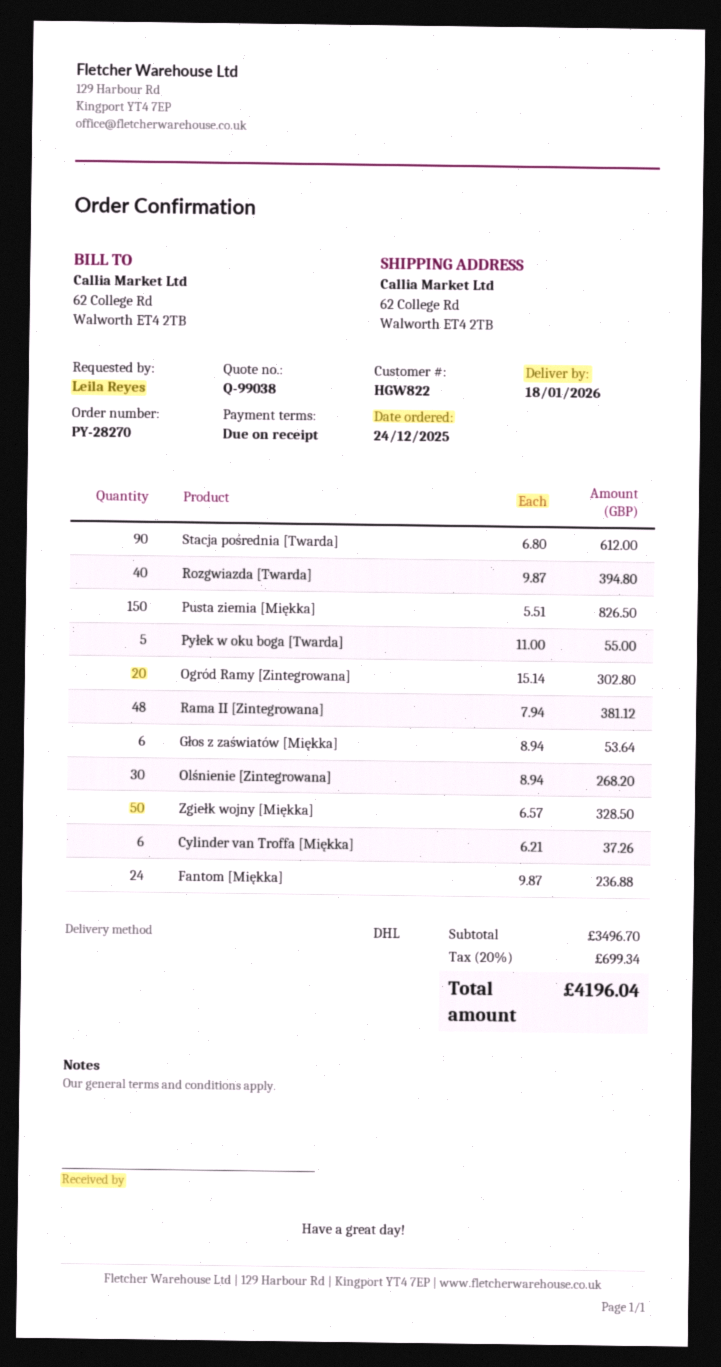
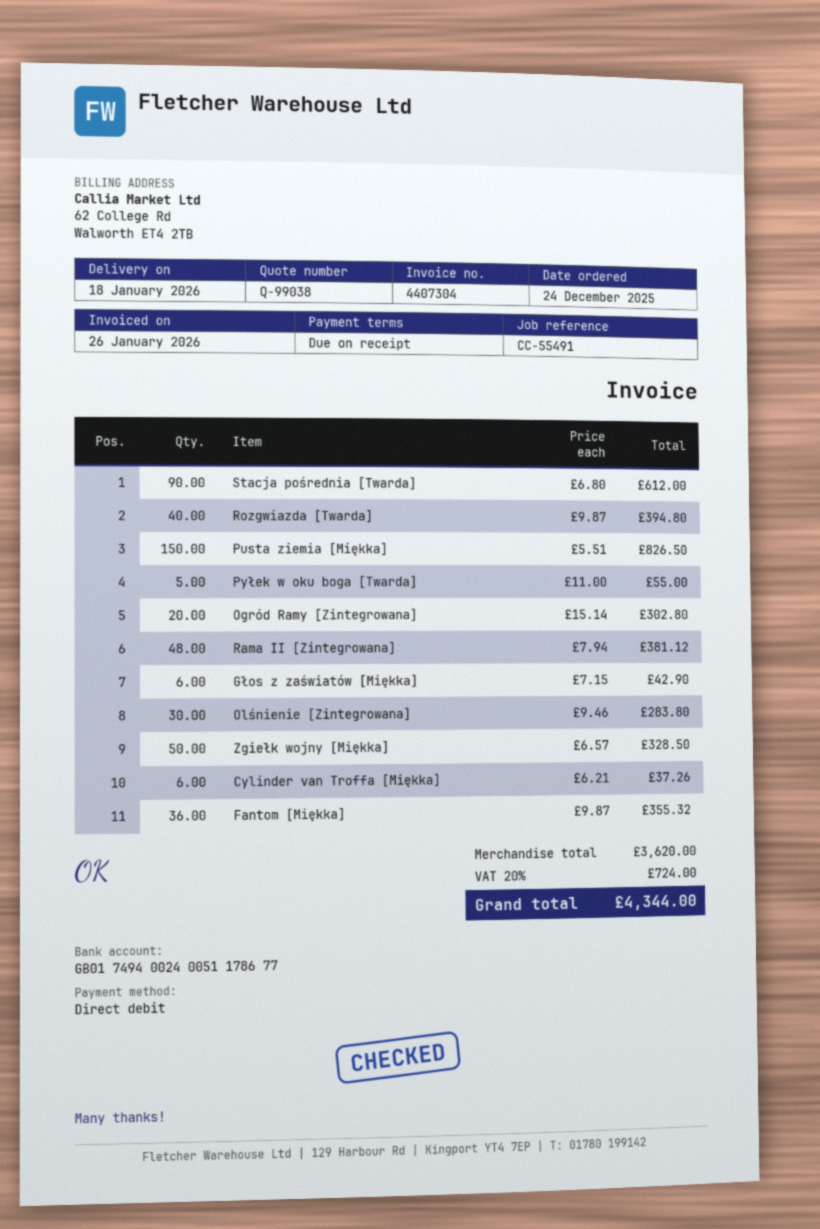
Głos z zaświatów [Miękka]: 6 x 8.94 = 53.64 -> 6 x 7.15 = 42.90
Olśnienie [Zintegrowana]: 30 x 8.94 = 268.20 -> 30 x 9.46 = 283.80
Fantom [Miękka]: 24 x 9.87 = 236.88 -> 36 x 9.87 = 355.32
subtotal: 3496.70 -> 3620.00
tax: 20% = 699.34 -> 20% = 724.00
total: 4196.04 -> 4344.00

